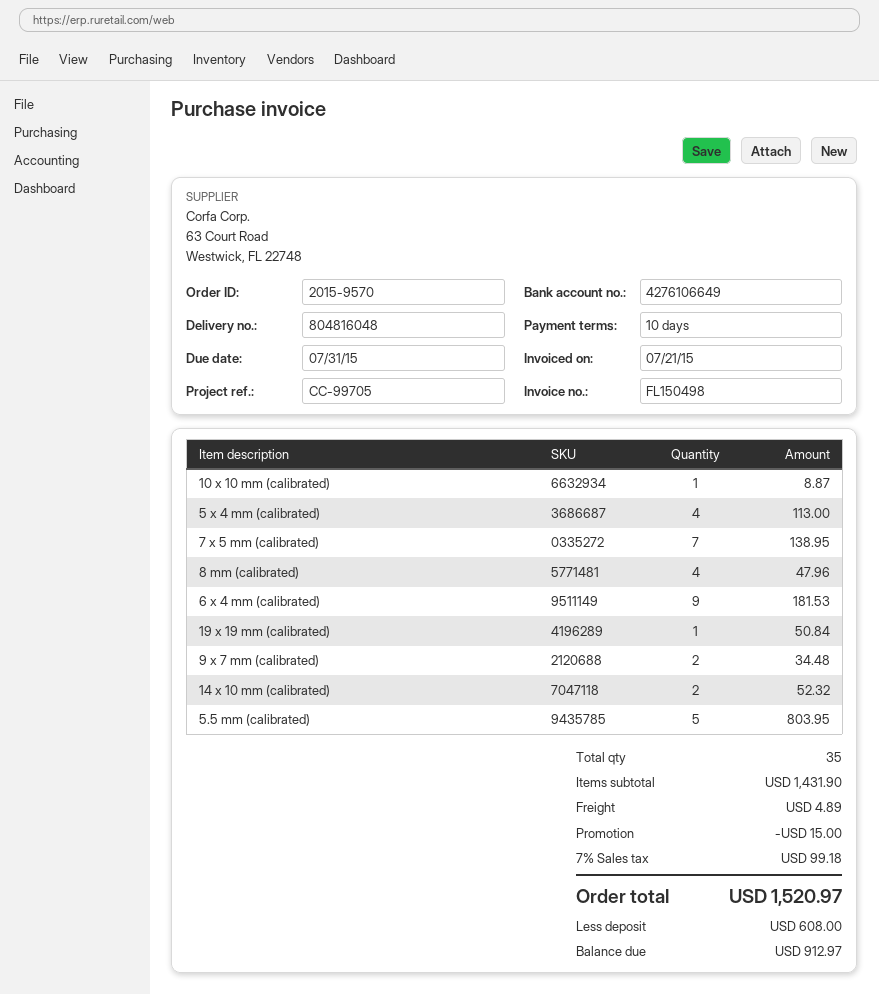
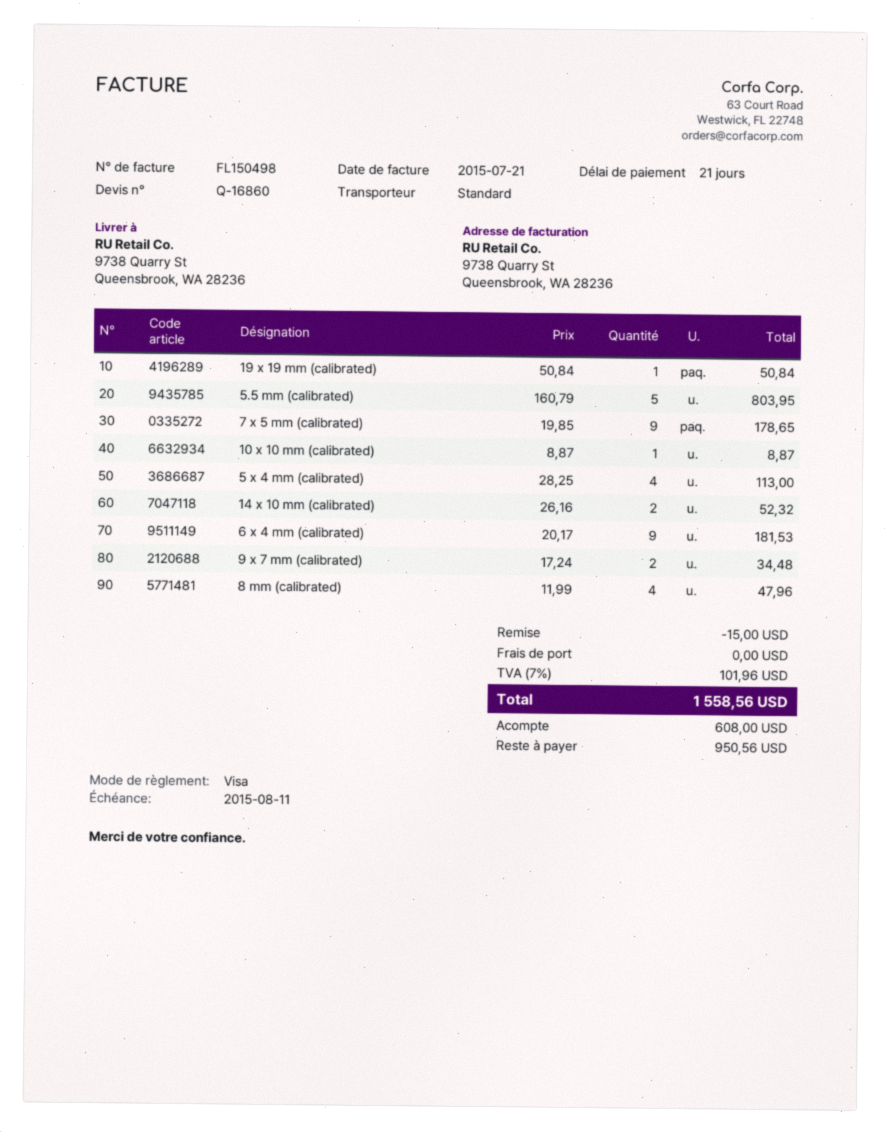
payment terms: 10 days -> 21 days
due date: 2015-07-31 -> 2015-08-11
7 x 5 mm (calibrated): 7 for 138.95 -> 9 for 178.65
shipping: 4.89 -> 0.00
tax: 7% = 99.18 -> 7% = 101.96
total: 1520.97 -> 1558.56
balance: 912.97 -> 950.56

